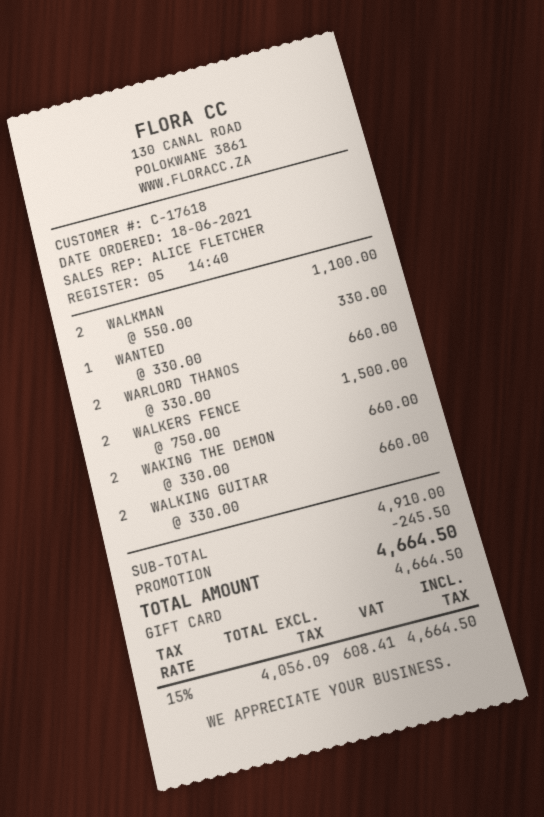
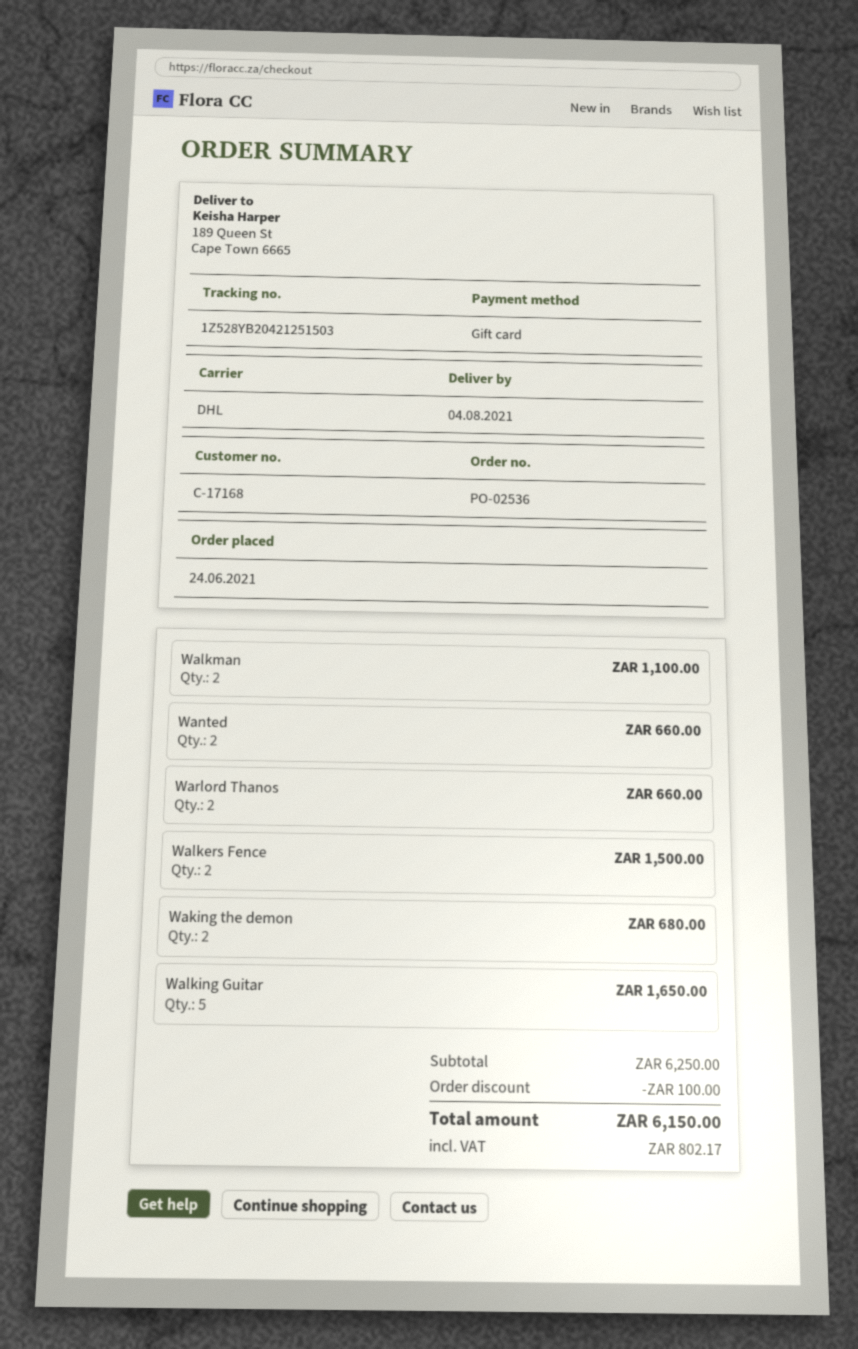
order date: 2021-06-18 -> 2021-06-24
customer number: C-17618 -> C-17168
WANTED: 1 for 330.00 -> 2 for 660.00
WAKING THE DEMON: 2 for 660.00 -> 2 for 680.00
WALKING GUITAR: 2 for 660.00 -> 5 for 1650.00
subtotal: 4910.00 -> 6250.00
discount: 245.50 -> 100.00
tax: 608.41 -> 802.17
total: 4664.50 -> 6150.00

